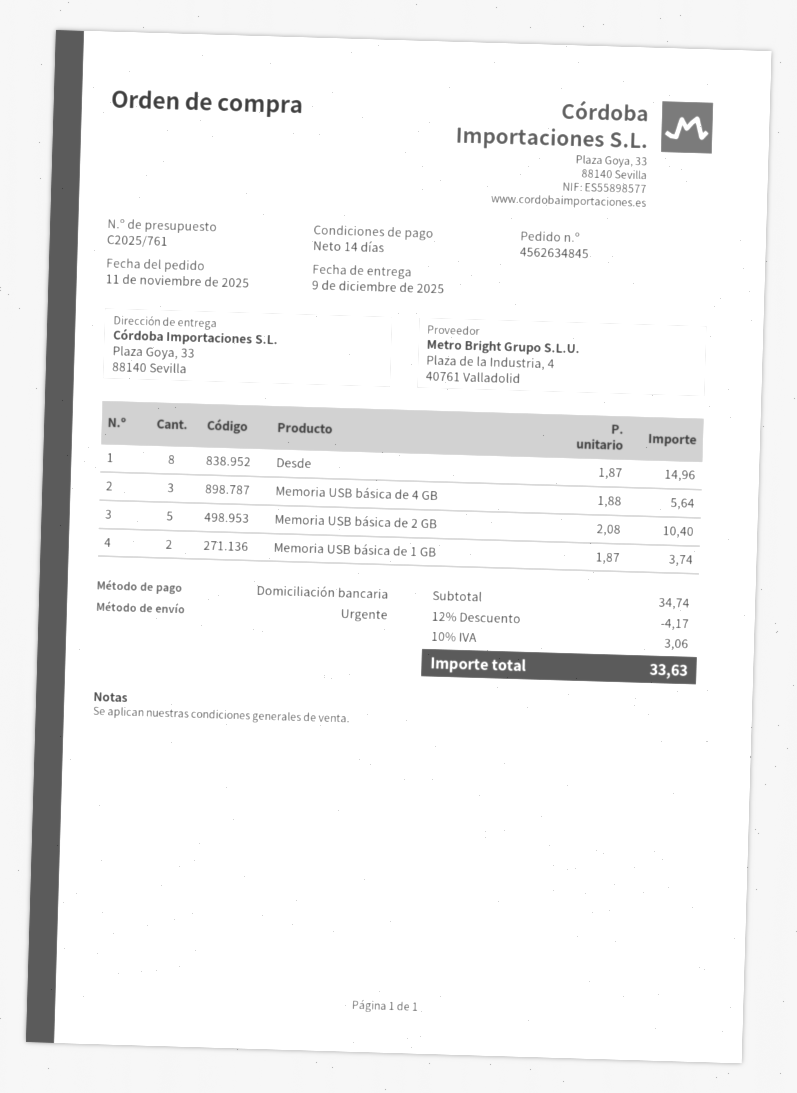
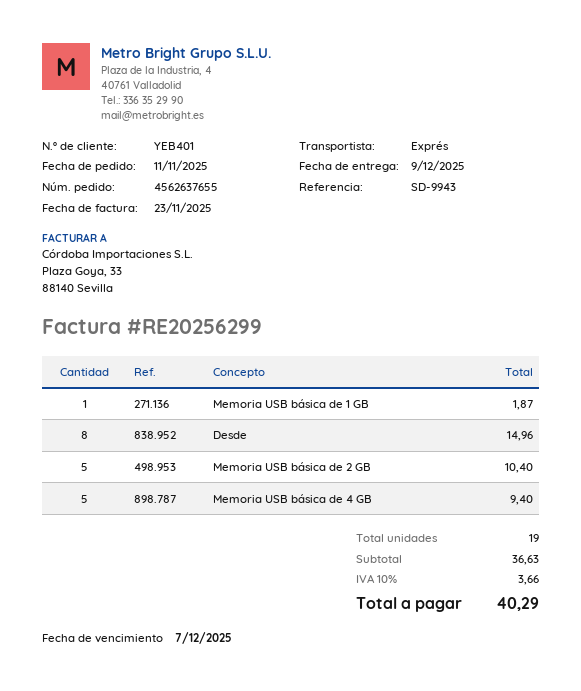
order number: 4562634845 -> 4562637655
Memoria USB básica de 4 GB: 3 for 5.64 -> 5 for 9.40
Memoria USB básica de 1 GB: 2 for 3.74 -> 1 for 1.87
subtotal: 34.74 -> 36.63
discount: 12% = 4.17 -> none
tax: 10% = 3.06 -> 10% = 3.66
total: 33.63 -> 40.29

